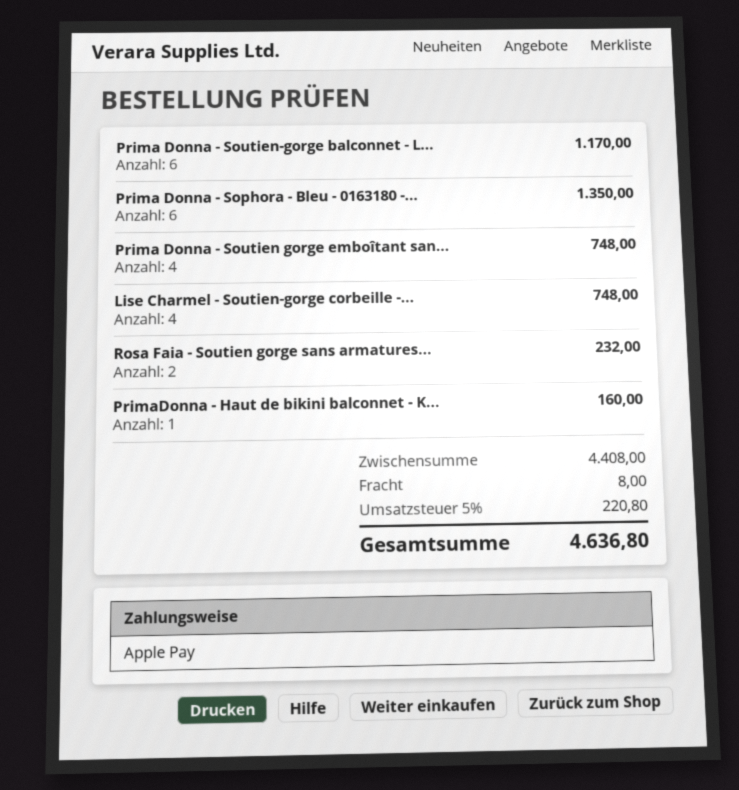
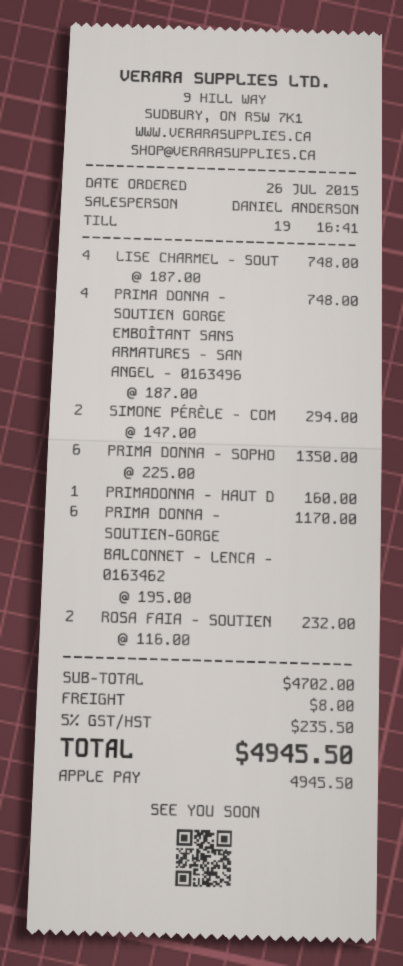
SIMONE PÉRÈLE - COM: none -> 2 for 294.00
subtotal: 4408.00 -> 4702.00
tax: 5% = 220.80 -> 5% = 235.50
total: 4636.80 -> 4945.50

